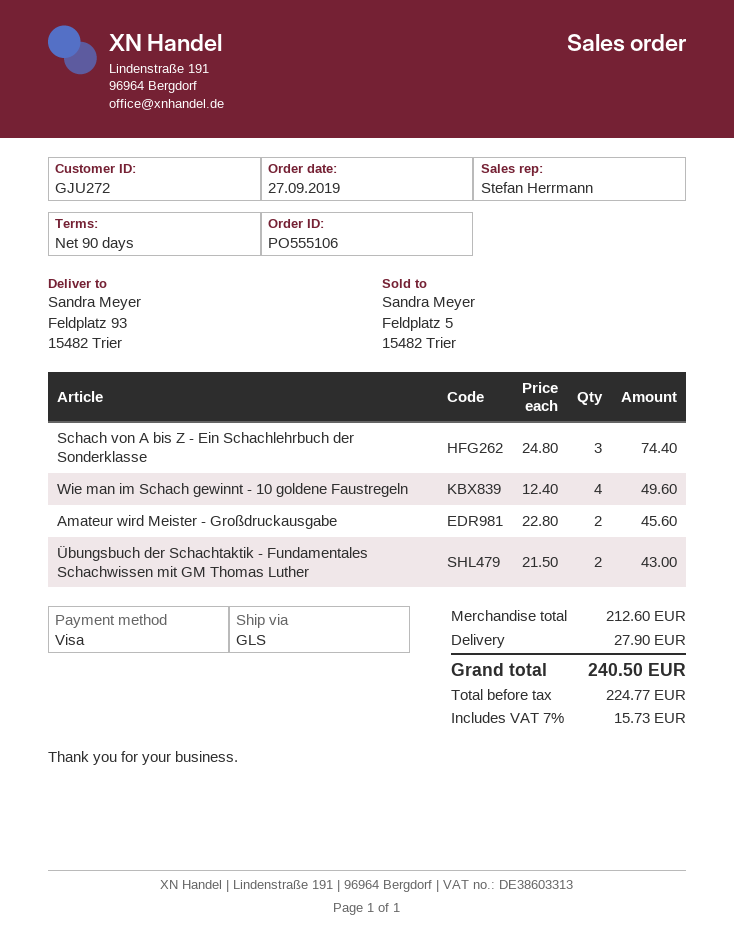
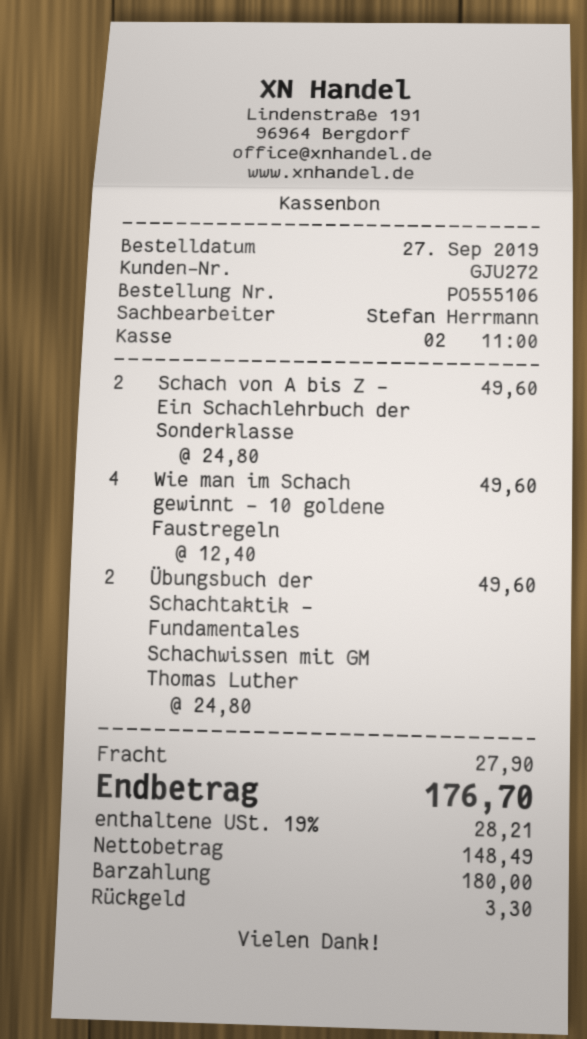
payment method: Visa -> cash
Schach von A bis Z - Ein Schachlehrbuch der Sonderklasse: 3 x 24.80 = 74.40 -> 2 x 24.80 = 49.60
Amateur wird Meister - Großdruckausgabe: 2 x 22.80 = 45.60 -> none
Übungsbuch der Schachtaktik - Fundamentales Schachwissen mit GM Thomas Luther: 2 x 21.50 = 43.00 -> 2 x 24.80 = 49.60
net: 224.77 -> 148.49
tax: 7% = 15.73 -> 19% = 28.21
total: 240.50 -> 176.70

